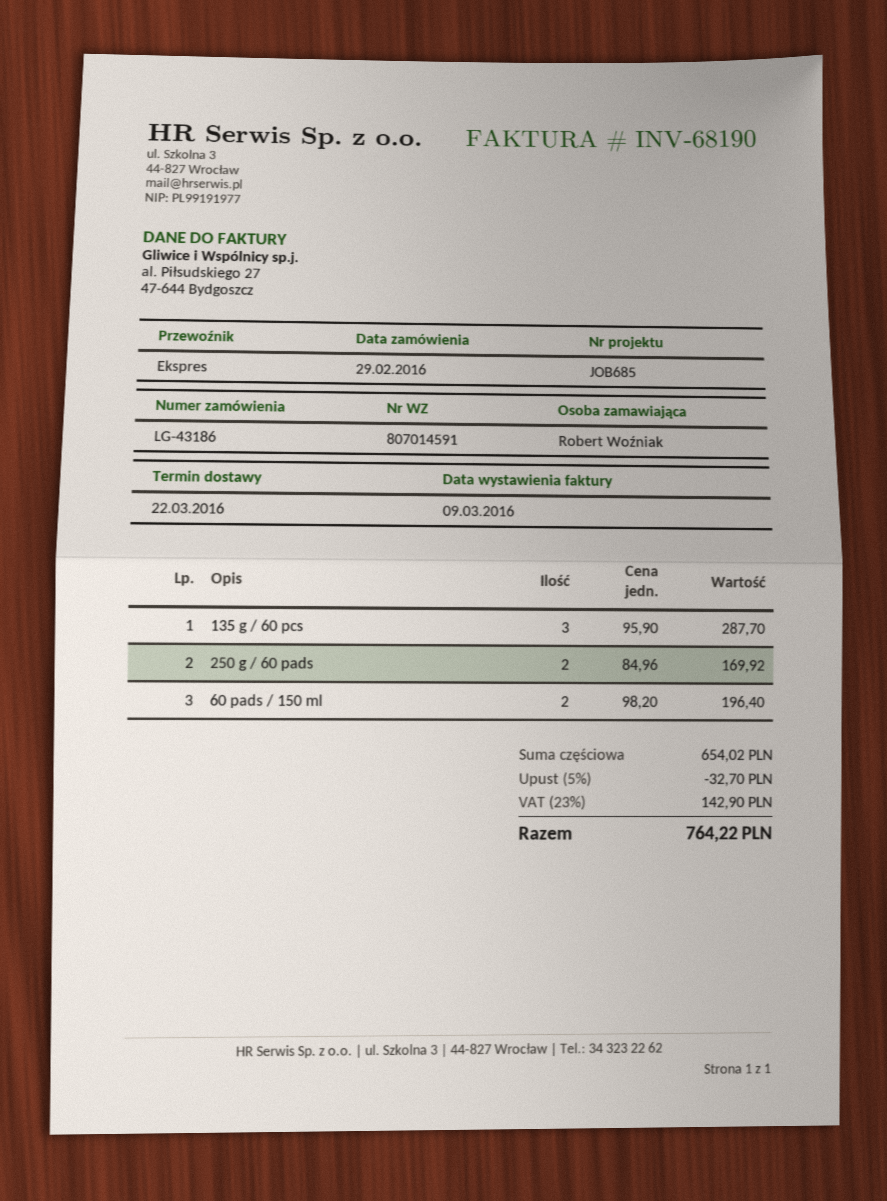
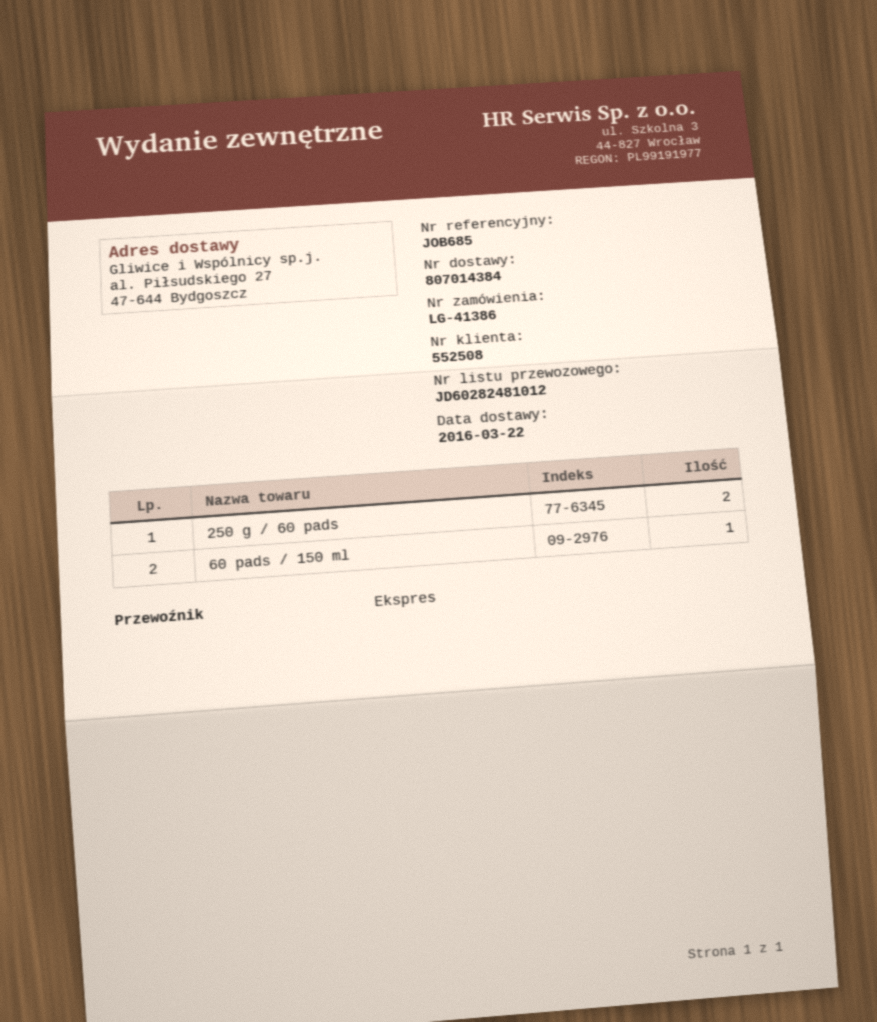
order number: LG-43186 -> LG-41386
delivery note number: 807014591 -> 807014384
135 g / 60 pcs: 3 -> none
60 pads / 150 ml: 2 -> 1

